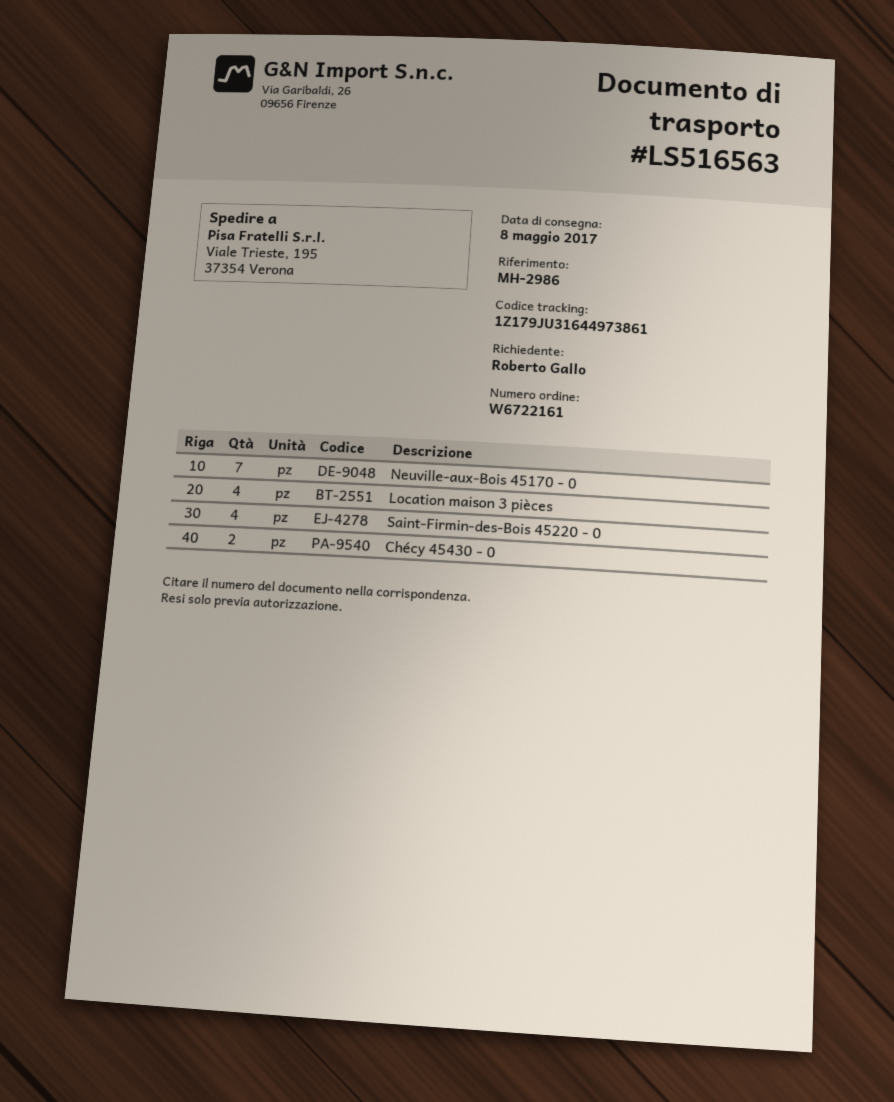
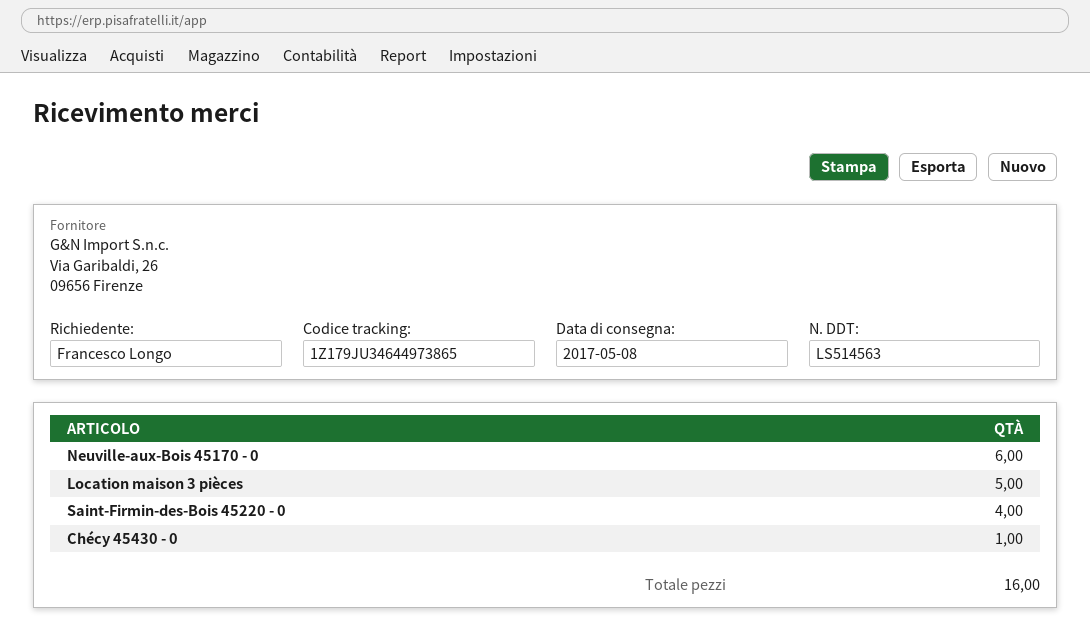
delivery note number: LS516563 -> LS514563
ordered by: Roberto Gallo -> Francesco Longo
tracking number: 1Z179JU31644973861 -> 1Z179JU34644973865
Neuville-aux-Bois 45170 - 0: 7 -> 6
Location maison 3 pièces: 4 -> 5
Chécy 45430 - 0: 2 -> 1

